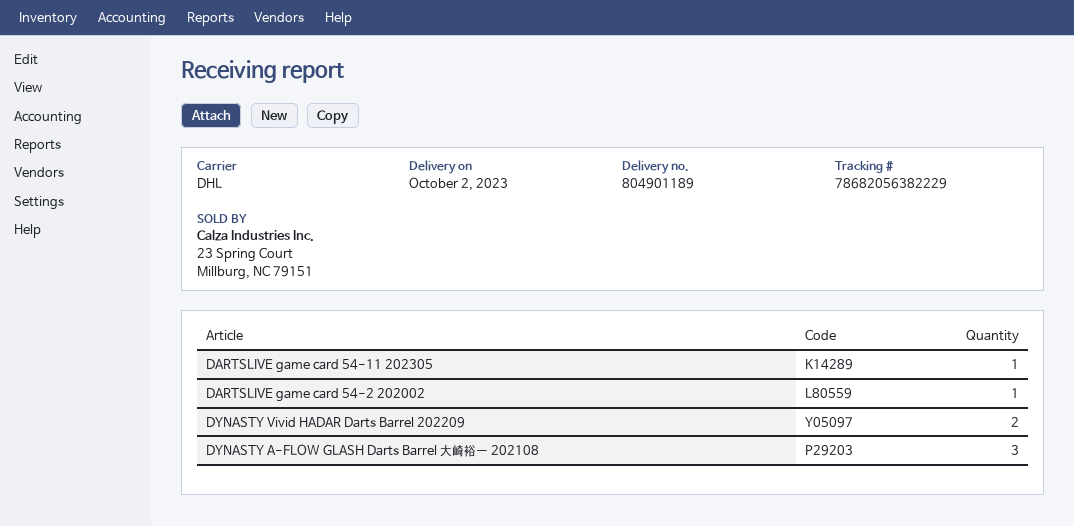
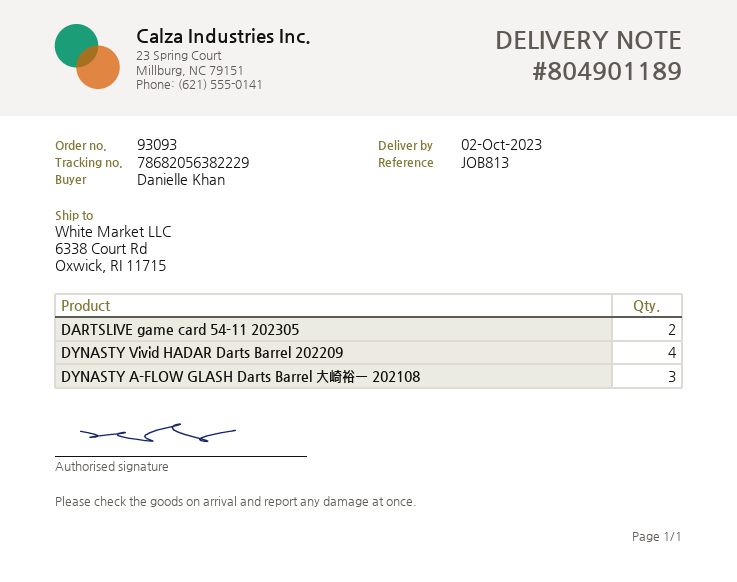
DARTSLIVE game card 54-11 202305: 1 -> 2
DARTSLIVE game card 54-2 202002: 1 -> none
DYNASTY Vivid HADAR Darts Barrel 202209: 2 -> 4

